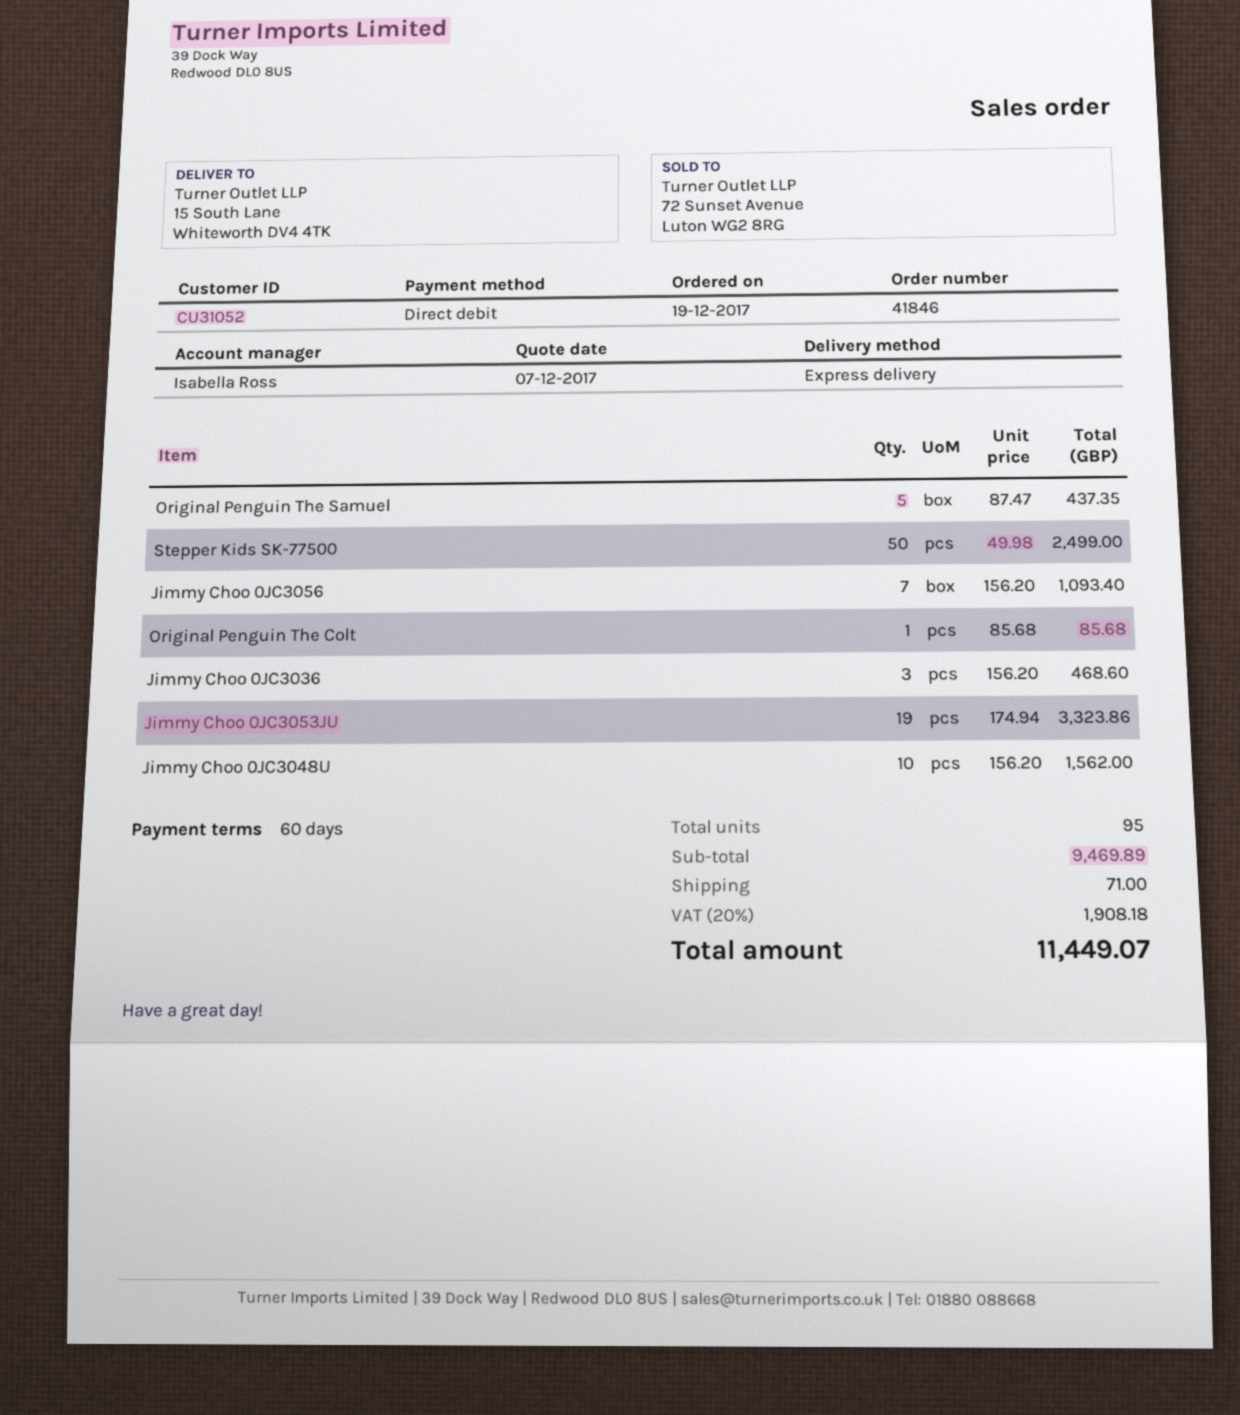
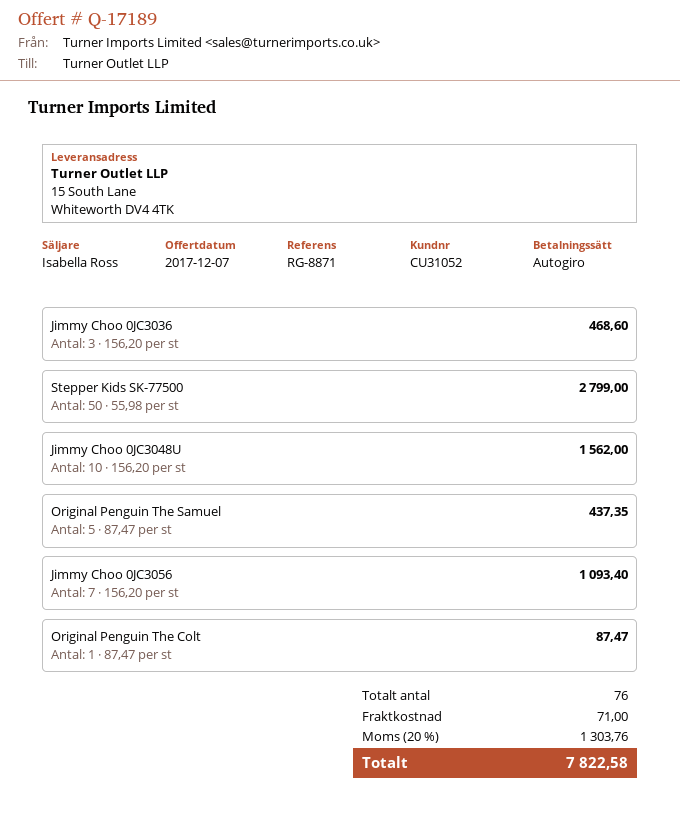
Stepper Kids SK-77500: 50 x 49.98 = 2499.00 -> 50 x 55.98 = 2799.00
Original Penguin The Colt: 1 x 85.68 = 85.68 -> 1 x 87.47 = 87.47
Jimmy Choo 0JC3053JU: 19 x 174.94 = 3323.86 -> none
total quantity: 95 -> 76
tax: 20% = 1908.18 -> 20% = 1303.76
total: 11449.07 -> 7822.58

